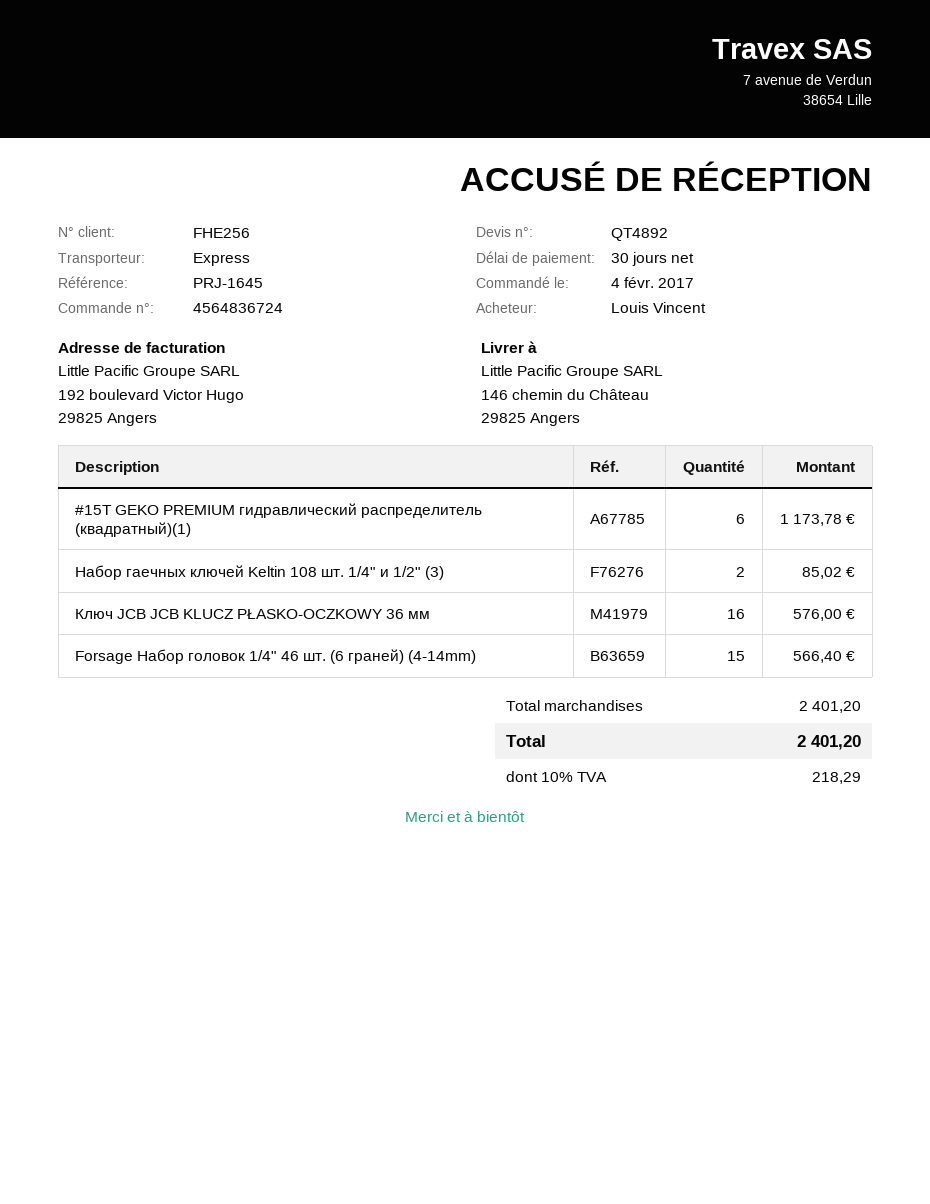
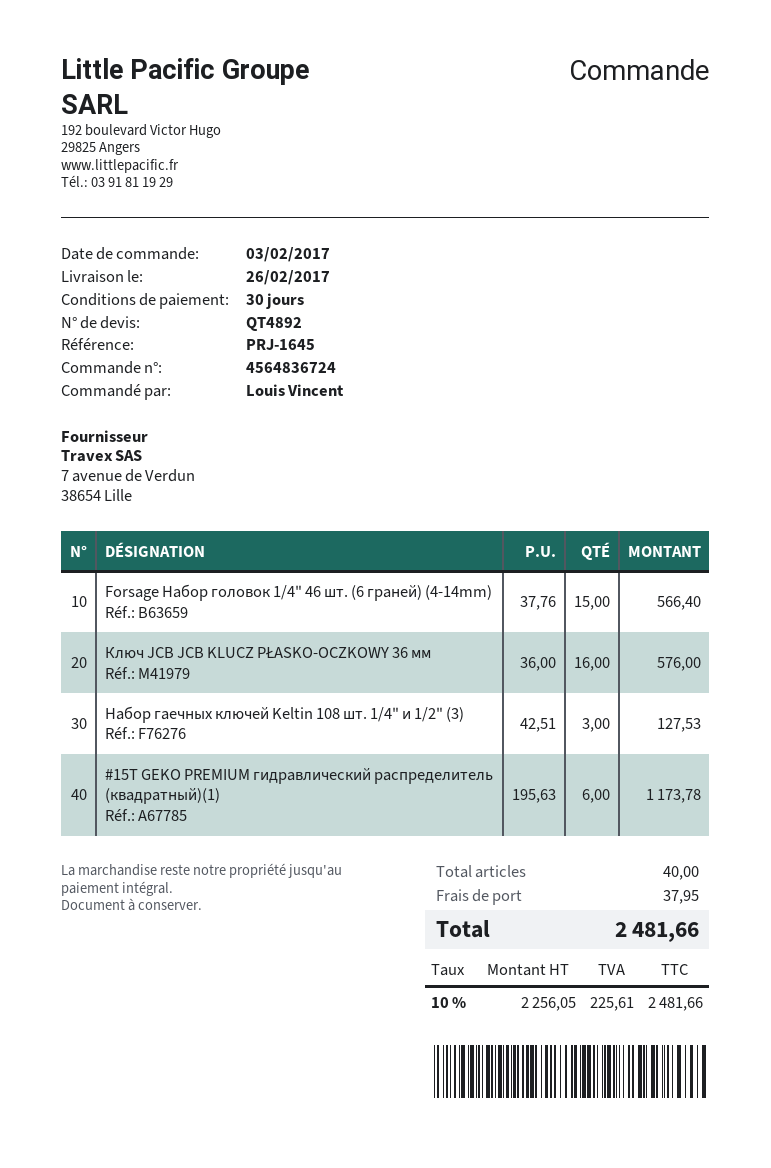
order date: 2017-02-04 -> 2017-02-03
Набор гаечных ключей Keltin 108 шт. 1/4" и 1/2" (3): 2 for 85.02 -> 3 for 127.53
shipping: none -> 37.95
tax: 10% = 218.29 -> 10% = 225.61
total: 2401.20 -> 2481.66

